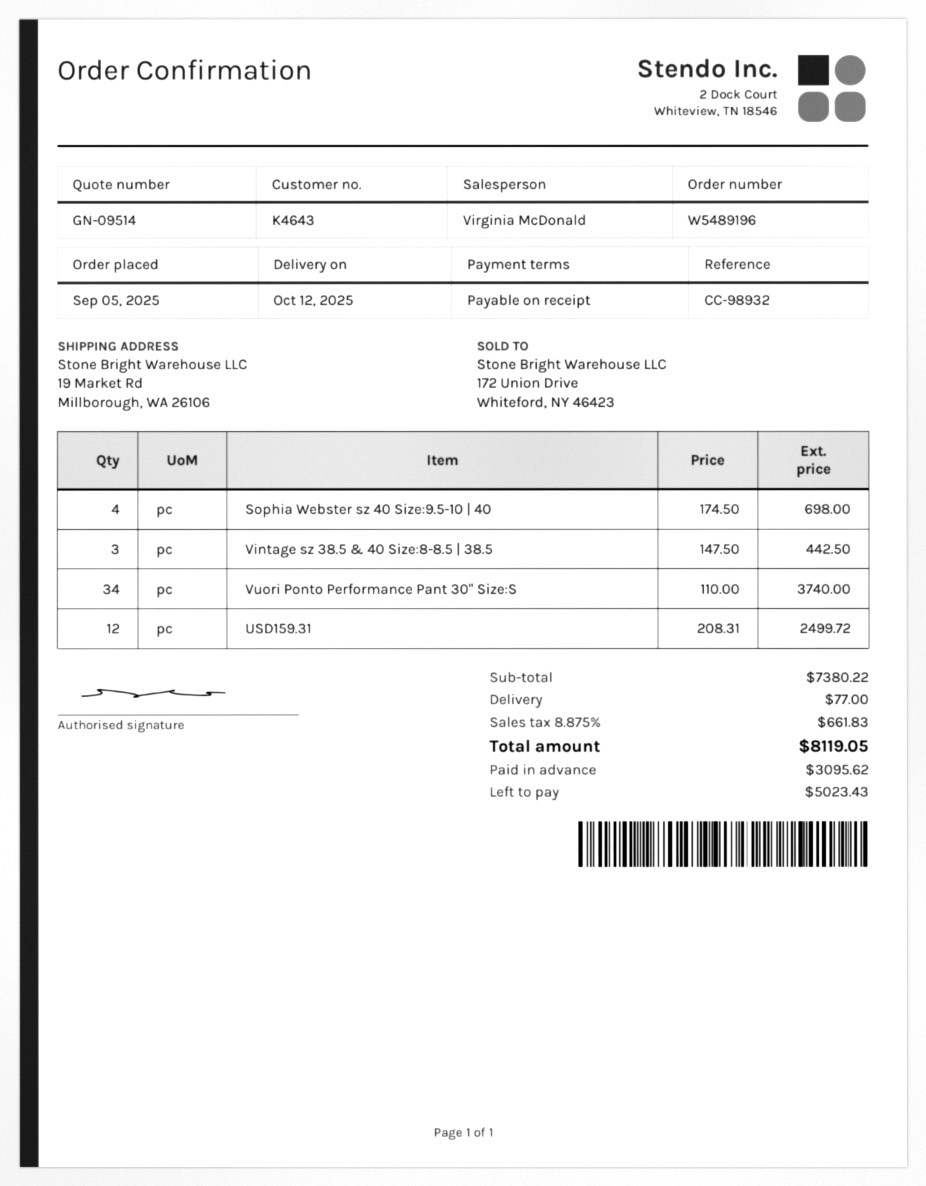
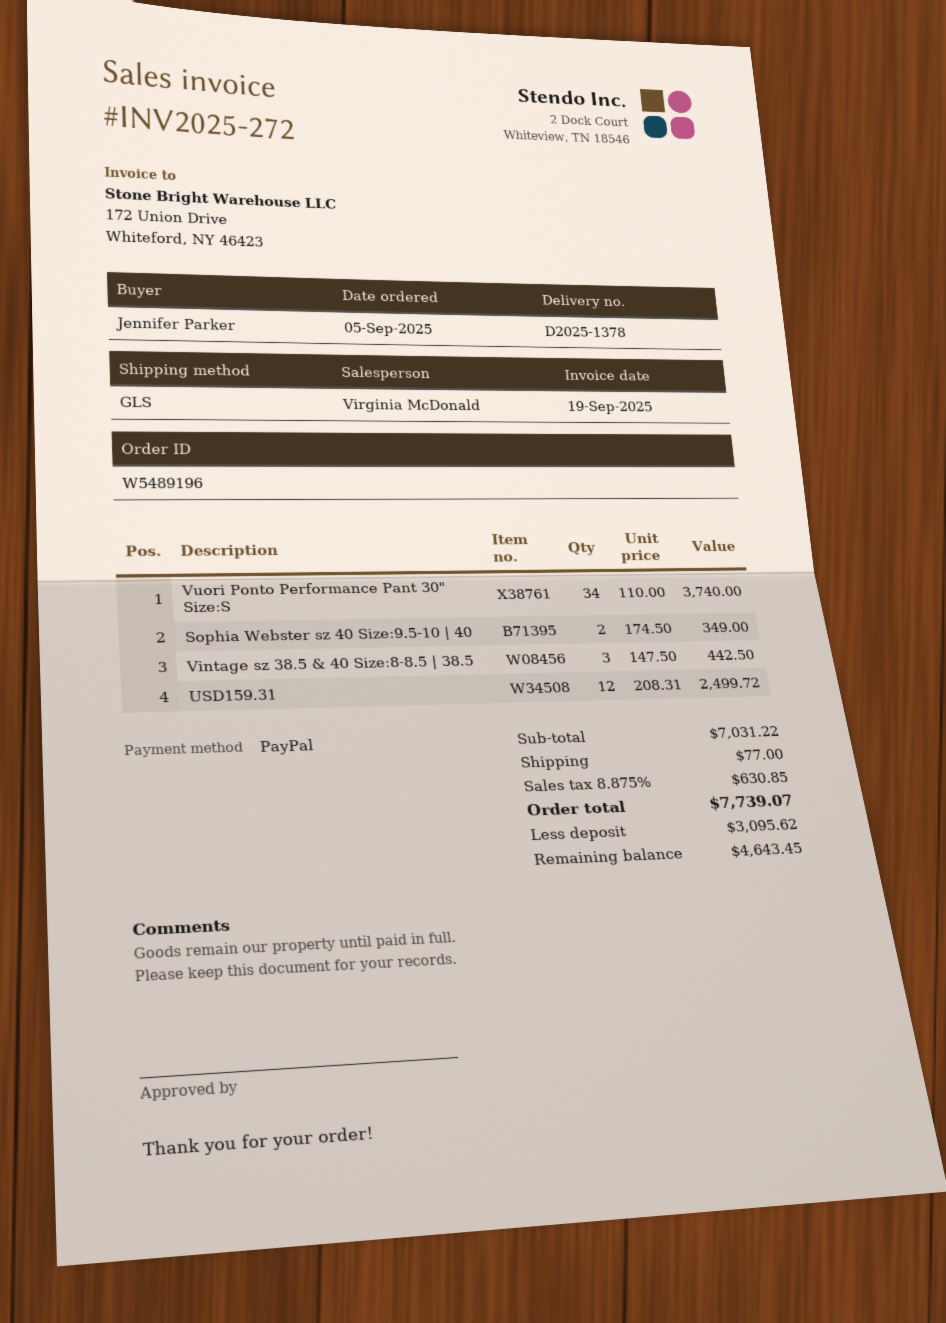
Sophia Webster sz 40 Size:9.5-10 | 40: 4 x 174.50 = 698.00 -> 2 x 174.50 = 349.00
subtotal: 7380.22 -> 7031.22
tax: 8.875% = 661.83 -> 8.875% = 630.85
total: 8119.05 -> 7739.07
balance: 5023.43 -> 4643.45

